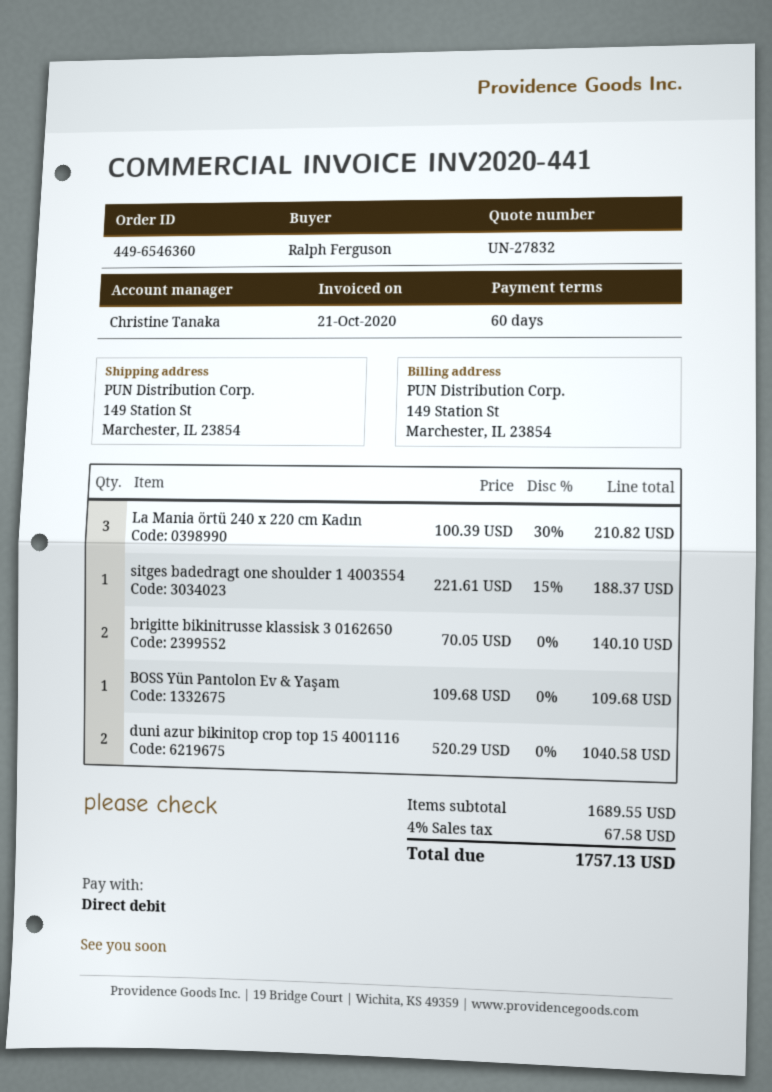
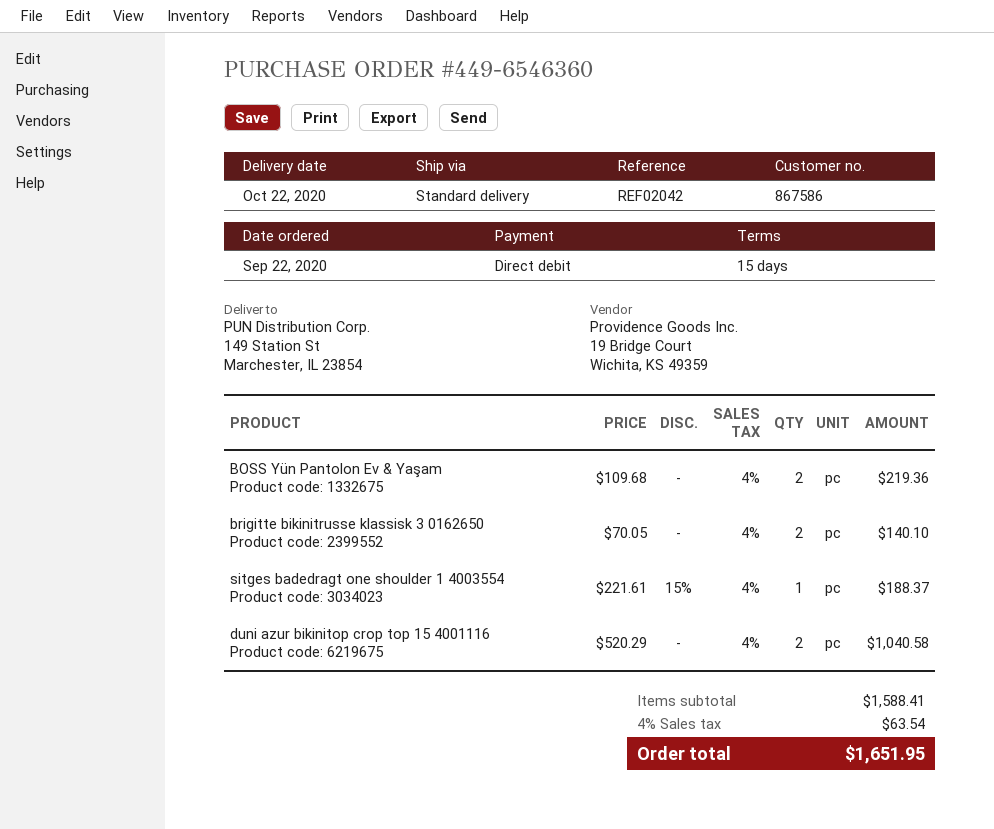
payment terms: 60 days -> 15 days
La Mania örtü 240 x 220 cm Kadın: 3 x 100.39 - 30% = 210.82 -> none
BOSS Yün Pantolon Ev & Yaşam: 1 x 109.68 = 109.68 -> 2 x 109.68 = 219.36
subtotal: 1689.55 -> 1588.41
tax: 4% = 67.58 -> 4% = 63.54
total: 1757.13 -> 1651.95

